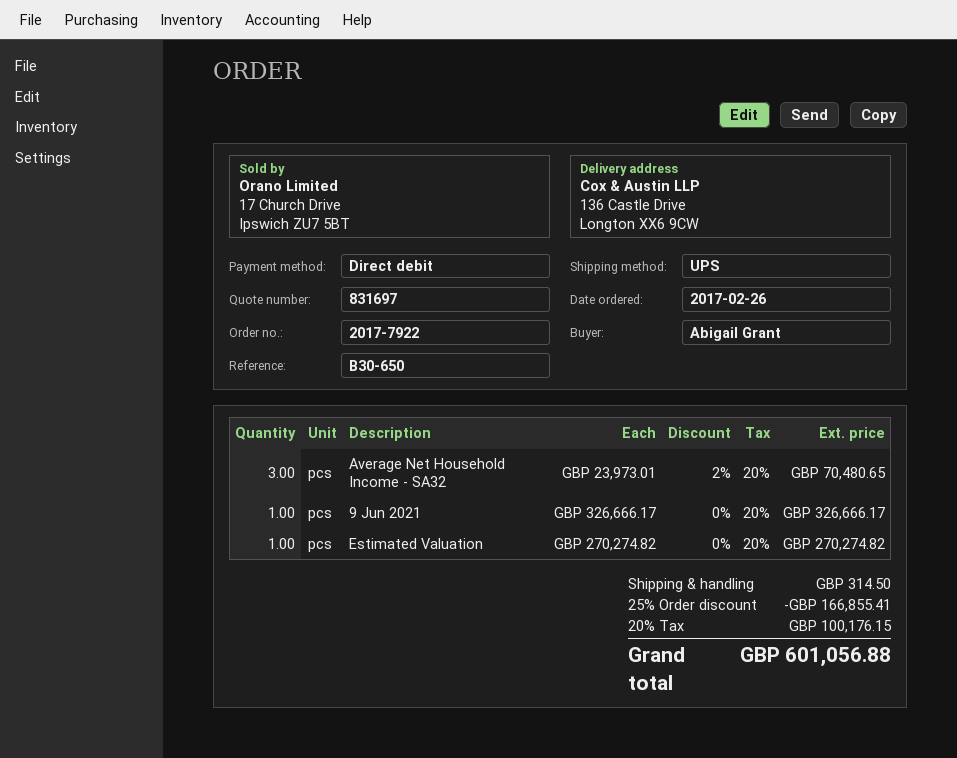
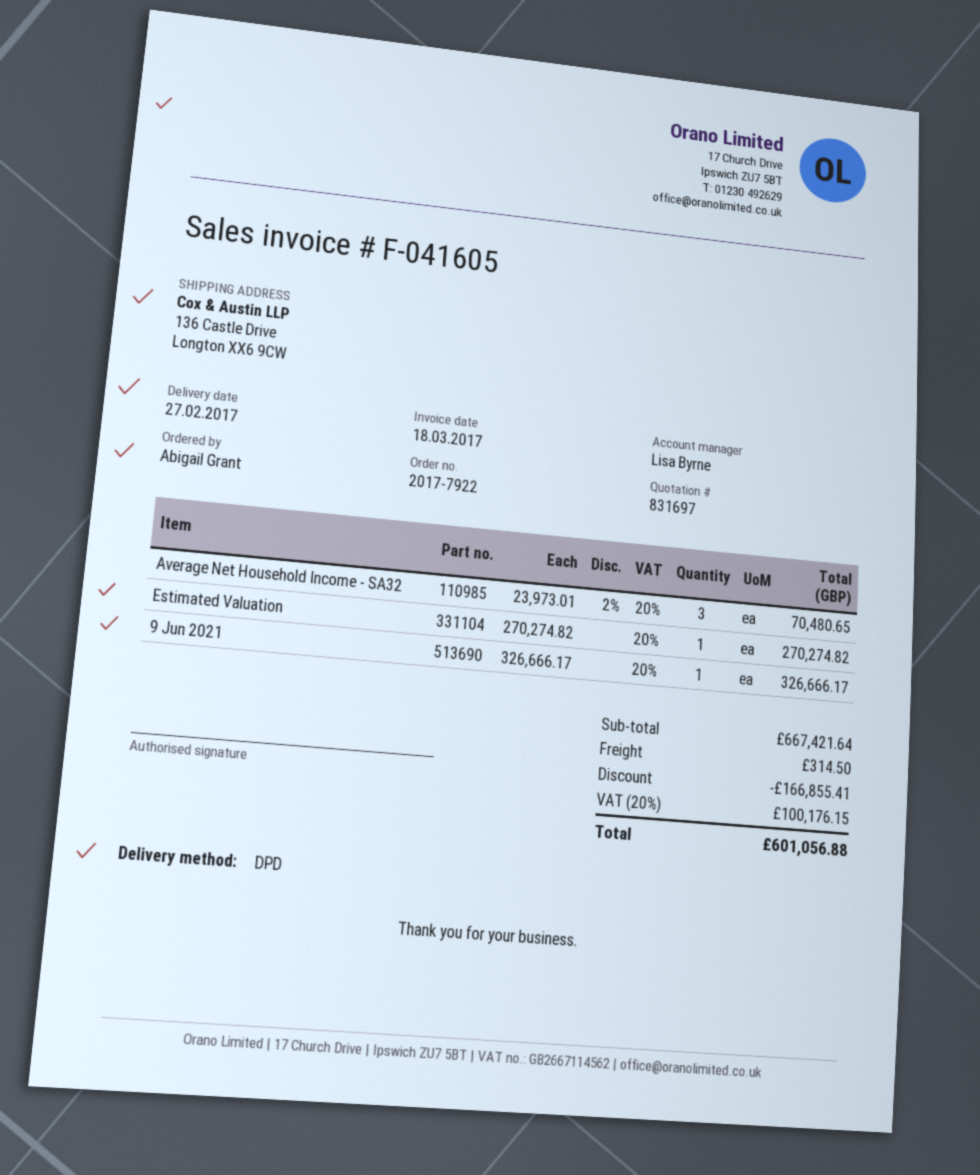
shipping method: UPS -> DPD

